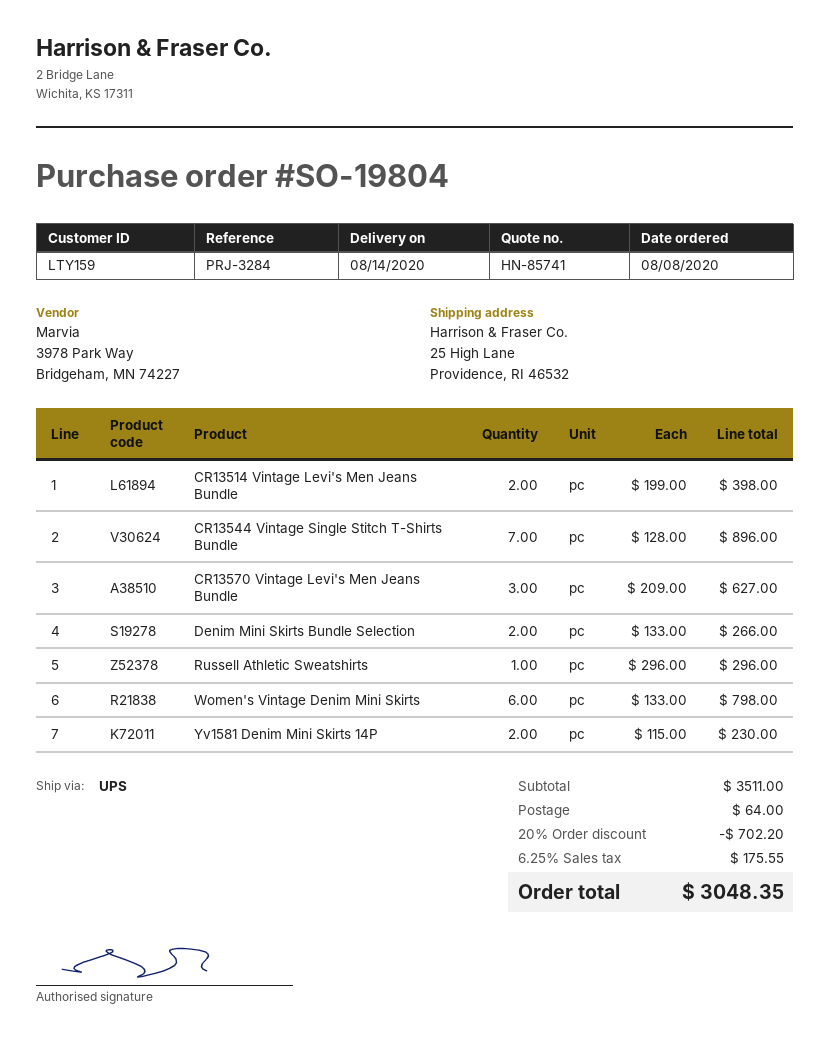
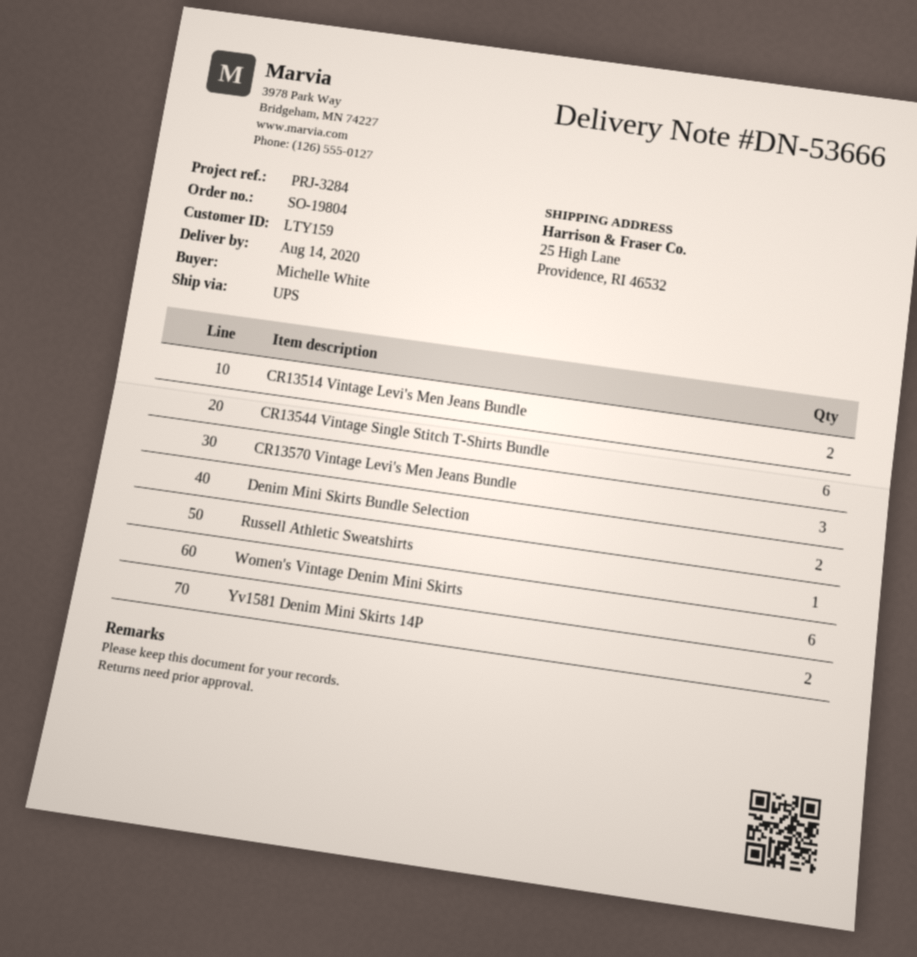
CR13544 Vintage Single Stitch T-Shirts Bundle: 7 -> 6

